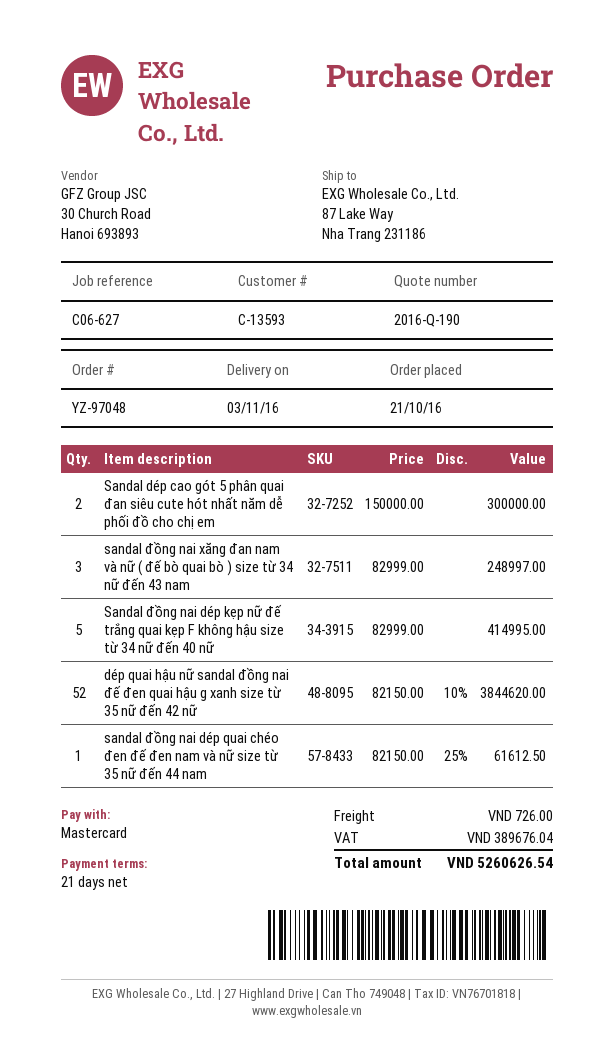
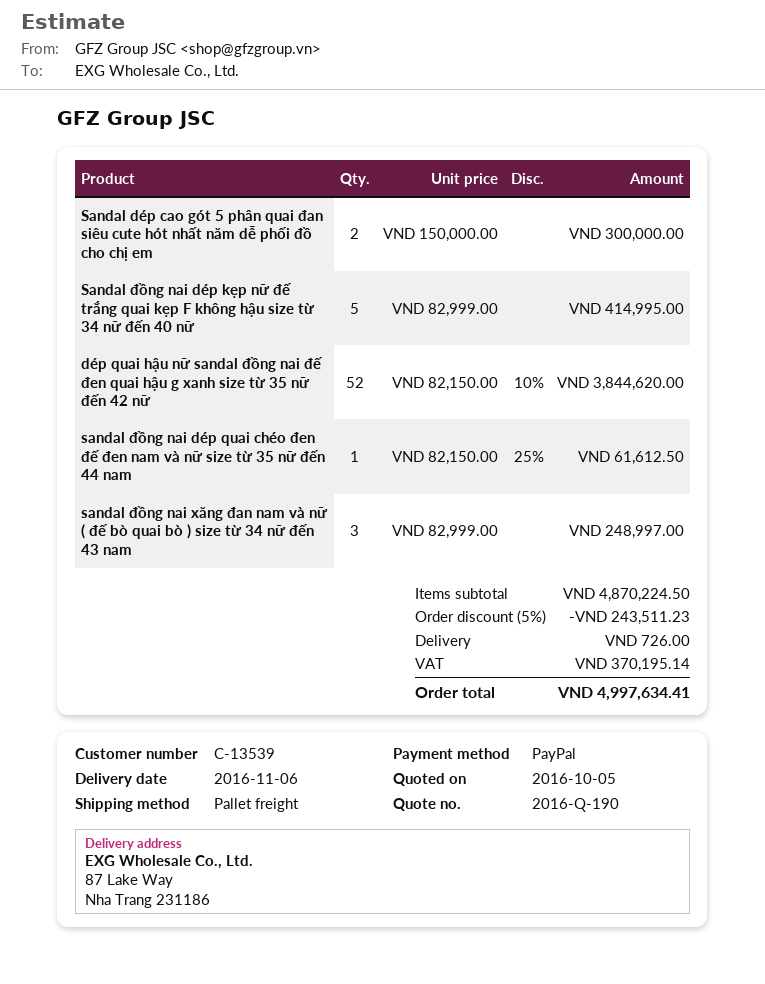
delivery date: 2016-11-03 -> 2016-11-06
customer number: C-13593 -> C-13539
payment method: Mastercard -> PayPal
discount: none -> 5% = 243511.23
tax: 389676.04 -> 370195.14
total: 5260626.54 -> 4997634.41

